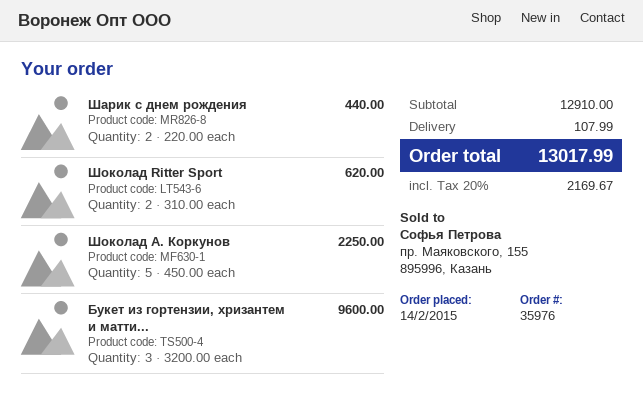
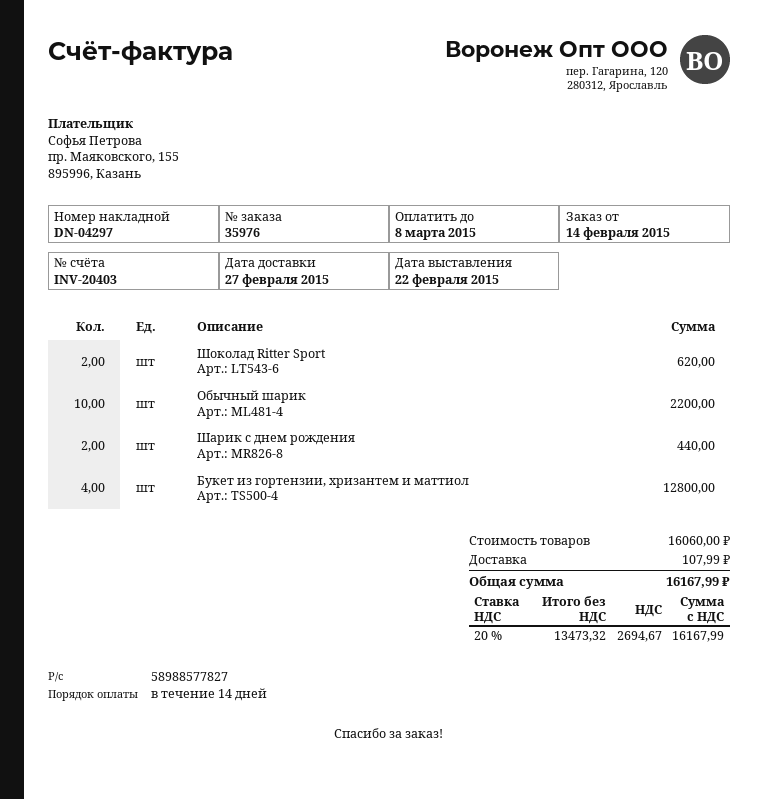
Шоколад А. Коркунов: 5 for 2250.00 -> none
Букет из гортензии, хризантем и матти...: 3 for 9600.00 -> 4 for 12800.00
Обычный шарик: none -> 10 for 2200.00
subtotal: 12910.00 -> 16060.00
tax: 20% = 2169.67 -> 20% = 2694.67
total: 13017.99 -> 16167.99

